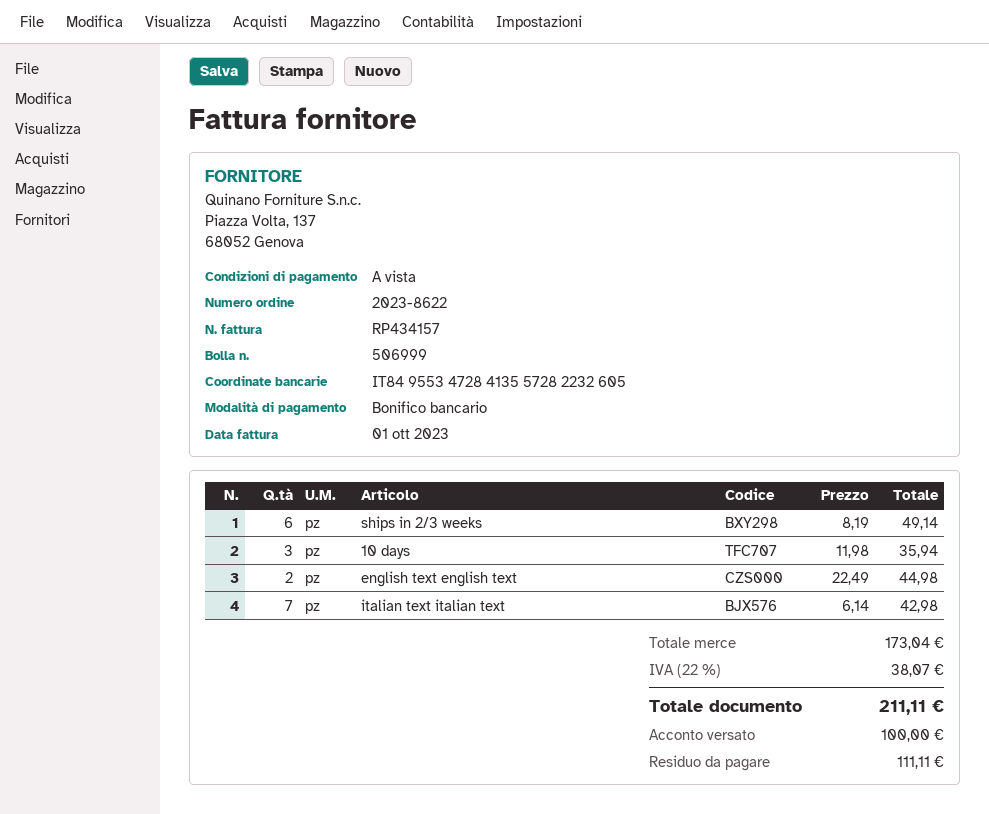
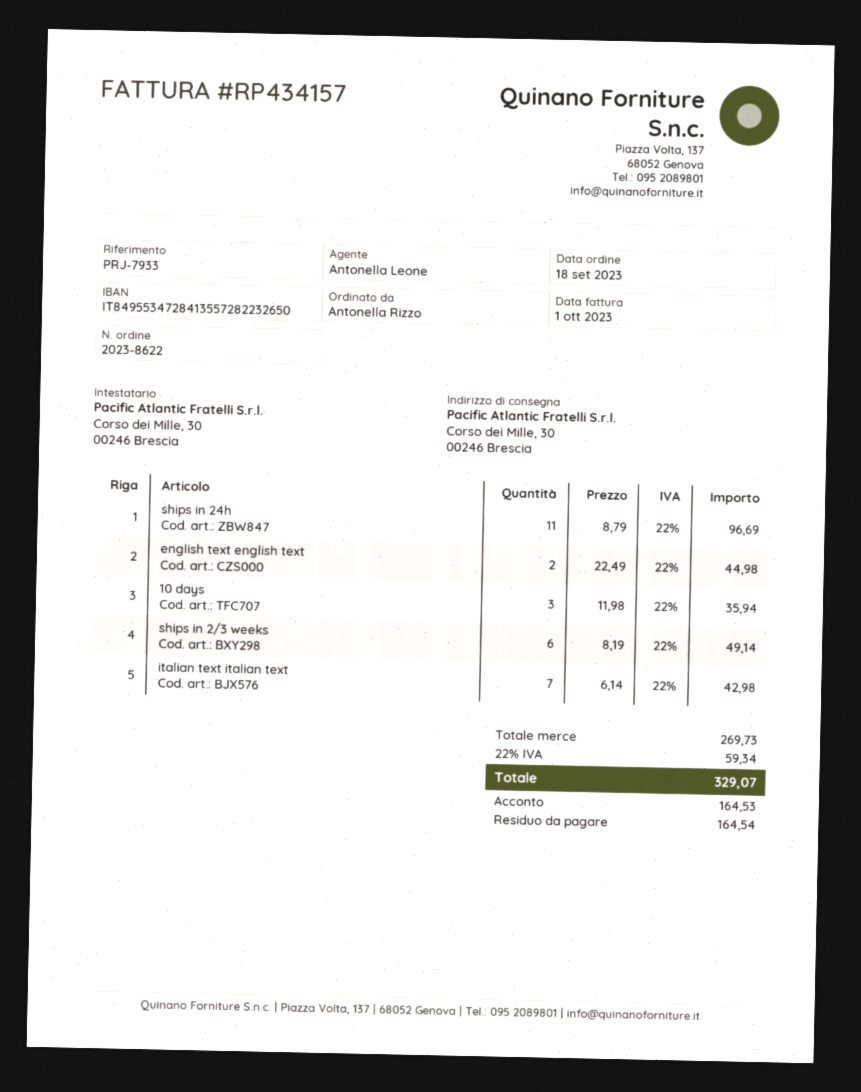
bank account: IT8495534728413557282232605 -> IT8495534728413557282232650
ships in 24h: none -> 11 x 8.79 = 96.69
subtotal: 173.04 -> 269.73
tax: 22% = 38.07 -> 22% = 59.34
total: 211.11 -> 329.07
deposit: 100.00 -> 164.53
balance: 111.11 -> 164.54

